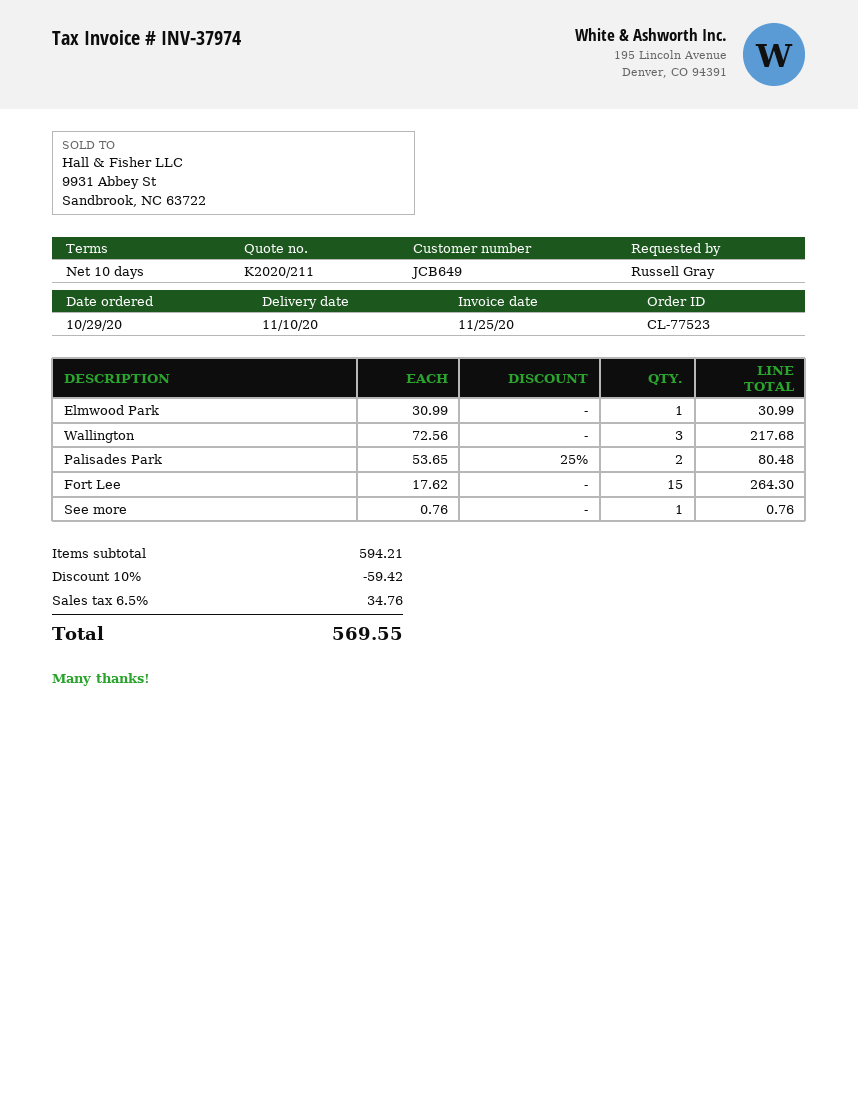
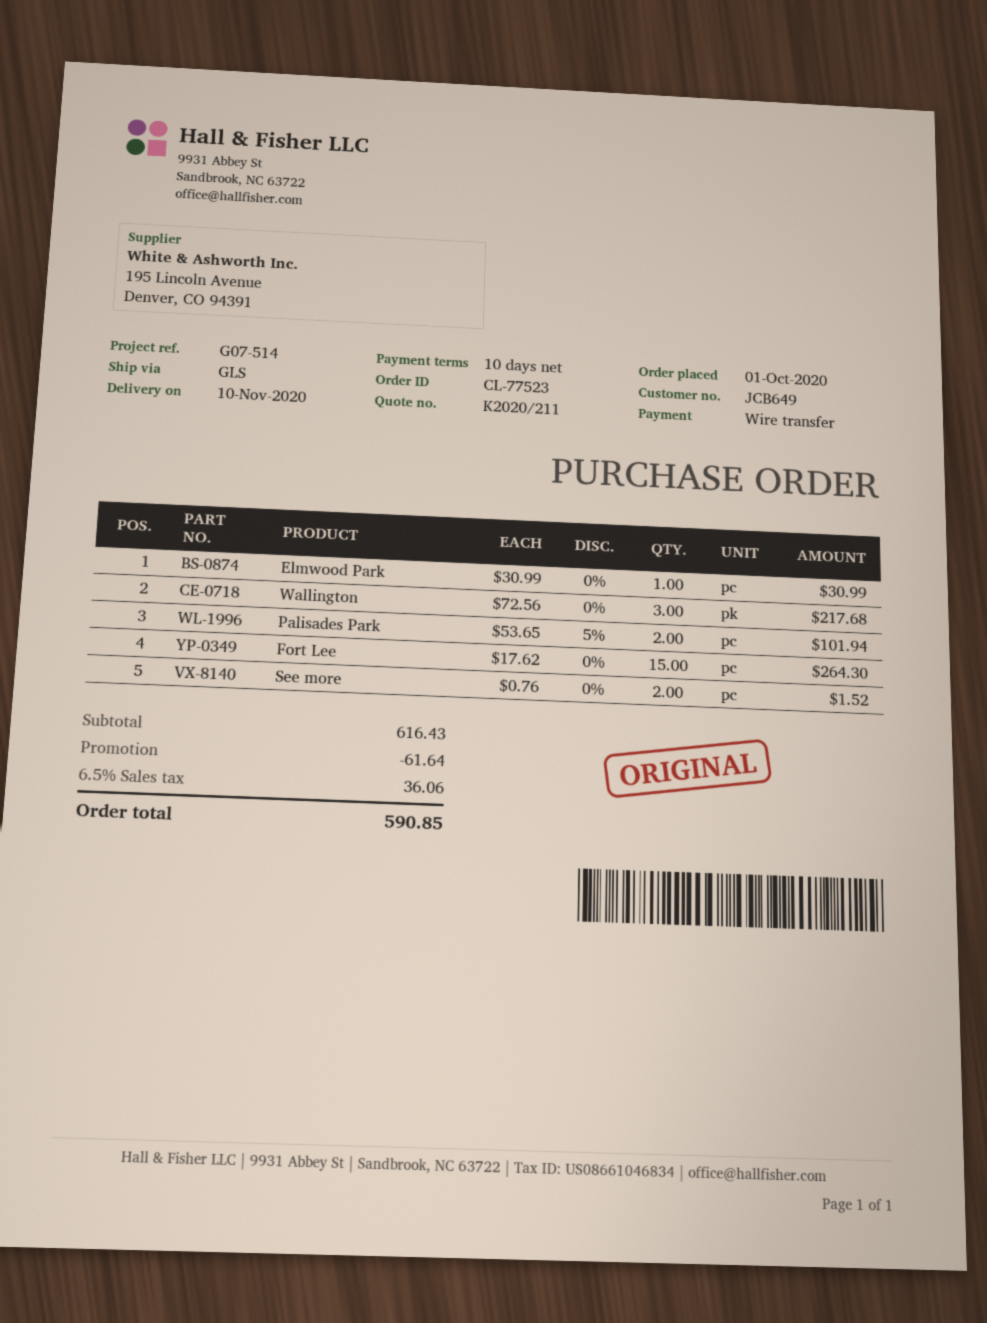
order date: 2020-10-29 -> 2020-10-01
Palisades Park: 2 x 53.65 - 25% = 80.48 -> 2 x 53.65 - 5% = 101.94
See more: 1 x 0.76 = 0.76 -> 2 x 0.76 = 1.52
subtotal: 594.21 -> 616.43
discount: 59.42 -> 61.64
tax: 6.5% = 34.76 -> 6.5% = 36.06
total: 569.55 -> 590.85

